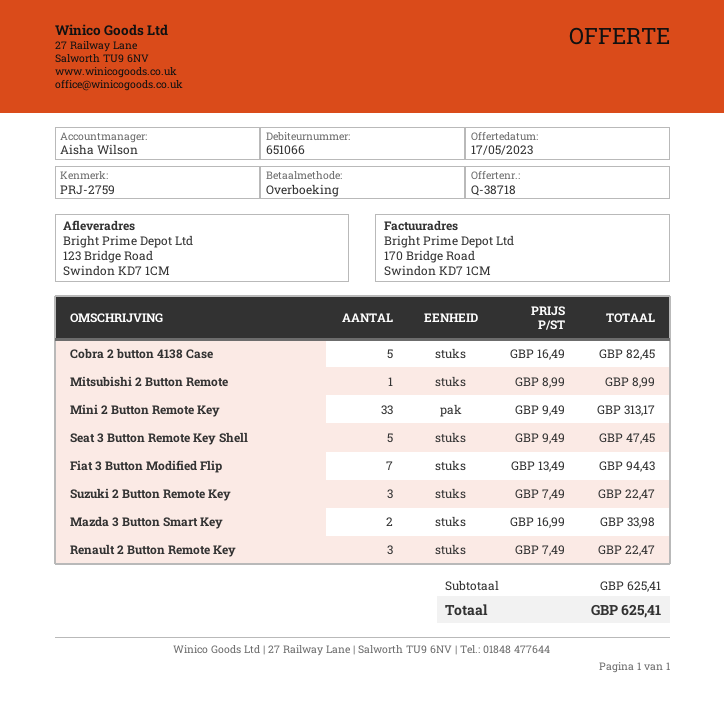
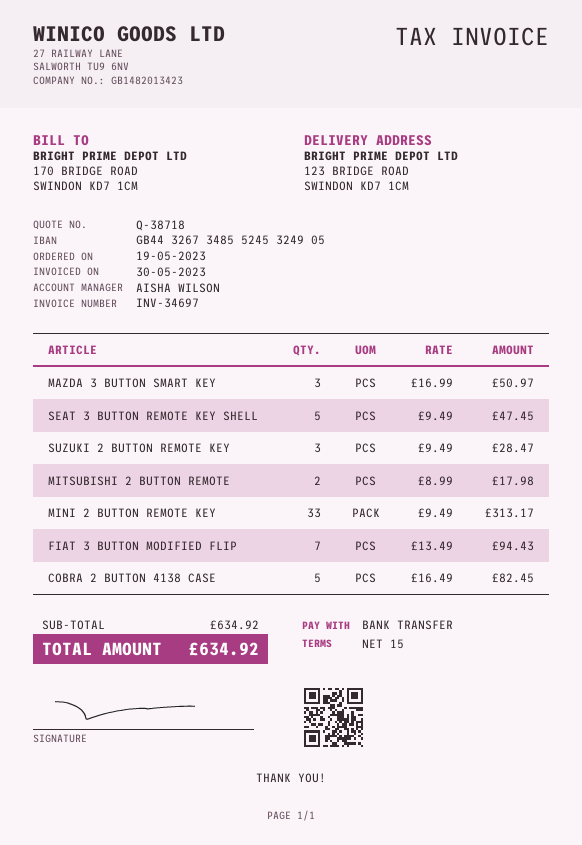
Mitsubishi 2 Button Remote: 1 x 8.99 = 8.99 -> 2 x 8.99 = 17.98
Suzuki 2 Button Remote Key: 3 x 7.49 = 22.47 -> 3 x 9.49 = 28.47
Mazda 3 Button Smart Key: 2 x 16.99 = 33.98 -> 3 x 16.99 = 50.97
Renault 2 Button Remote Key: 3 x 7.49 = 22.47 -> none
subtotal: 625.41 -> 634.92
total: 625.41 -> 634.92

